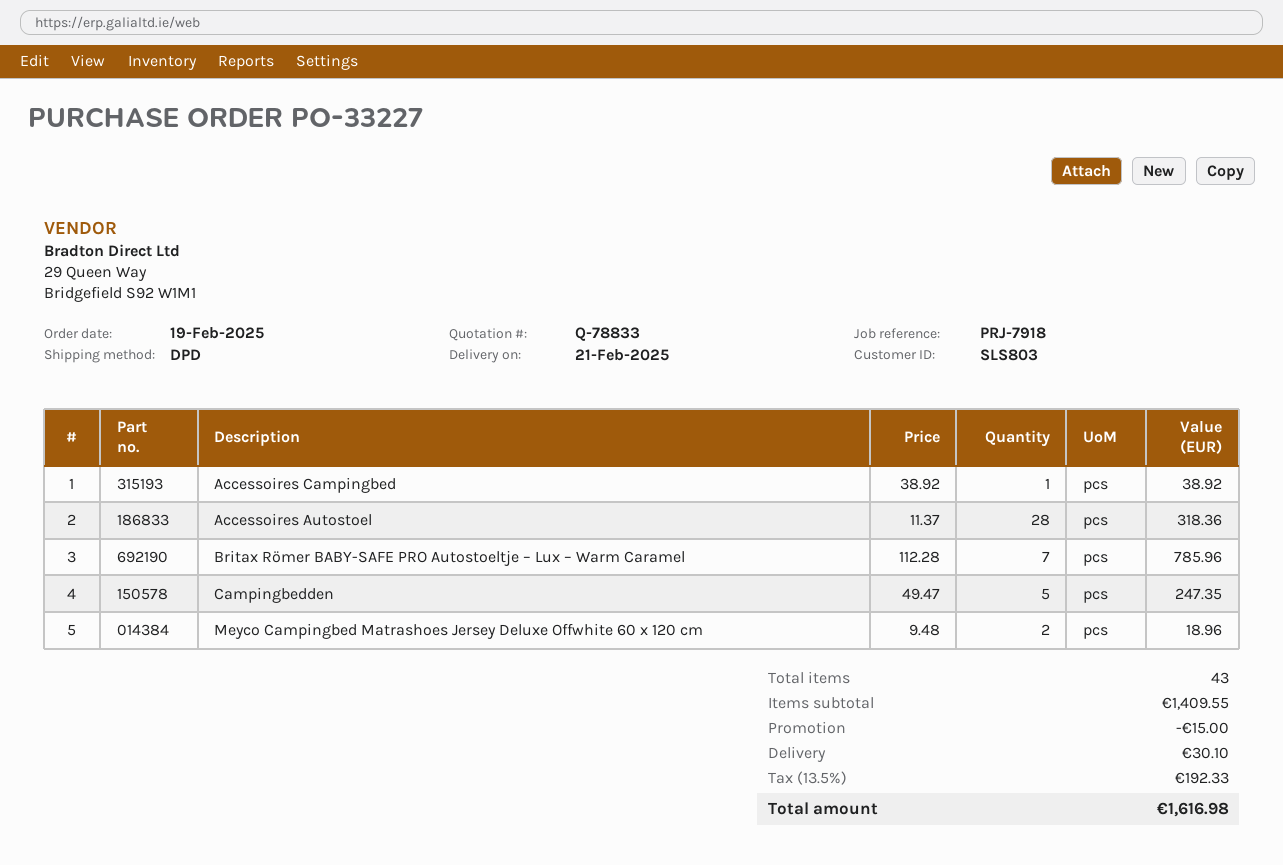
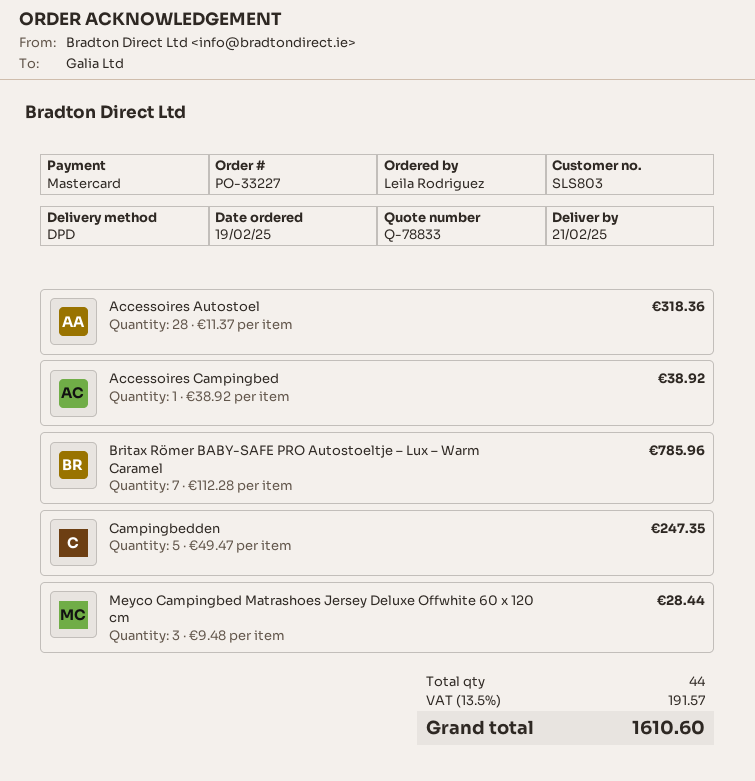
Meyco Campingbed Matrashoes Jersey Deluxe Offwhite 60 x 120 cm: 2 x 9.48 = 18.96 -> 3 x 9.48 = 28.44
total quantity: 43 -> 44
discount: 15.00 -> none
shipping: 30.10 -> none
tax: 13.5% = 192.33 -> 13.5% = 191.57
total: 1616.98 -> 1610.60

